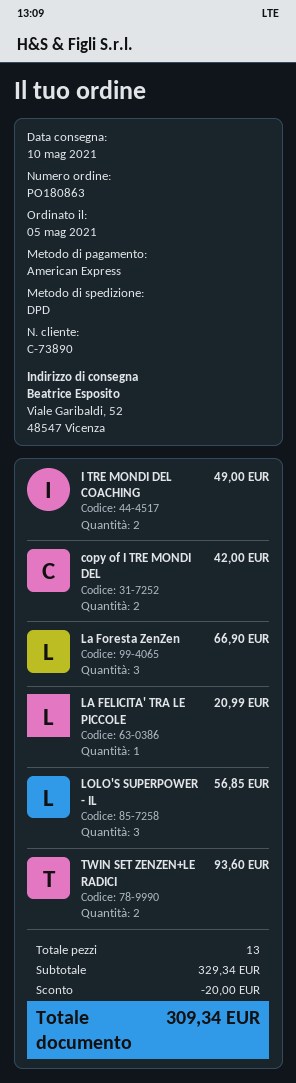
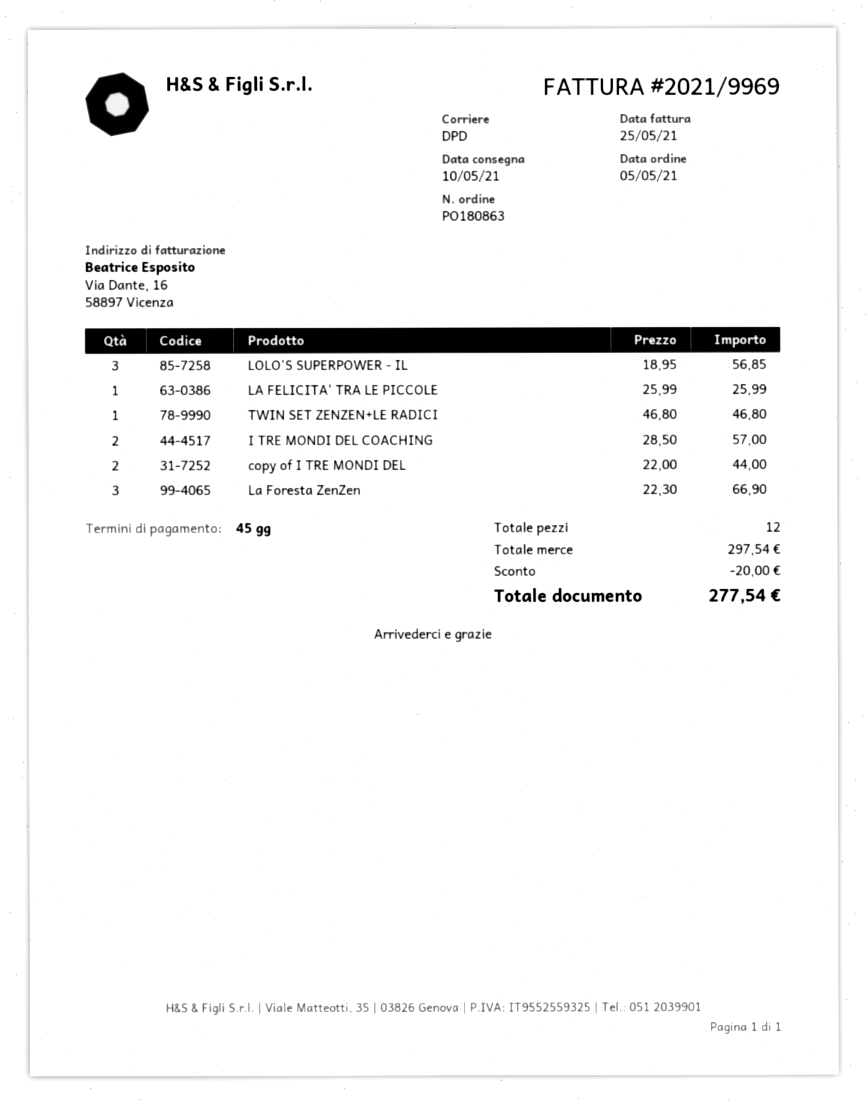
I TRE MONDI DEL COACHING: 2 for 49.00 -> 2 for 57.00
copy of I TRE MONDI DEL: 2 for 42.00 -> 2 for 44.00
LA FELICITA' TRA LE PICCOLE: 1 for 20.99 -> 1 for 25.99
TWIN SET ZENZEN+LE RADICI: 2 for 93.60 -> 1 for 46.80
total quantity: 13 -> 12
subtotal: 329.34 -> 297.54
total: 309.34 -> 277.54

